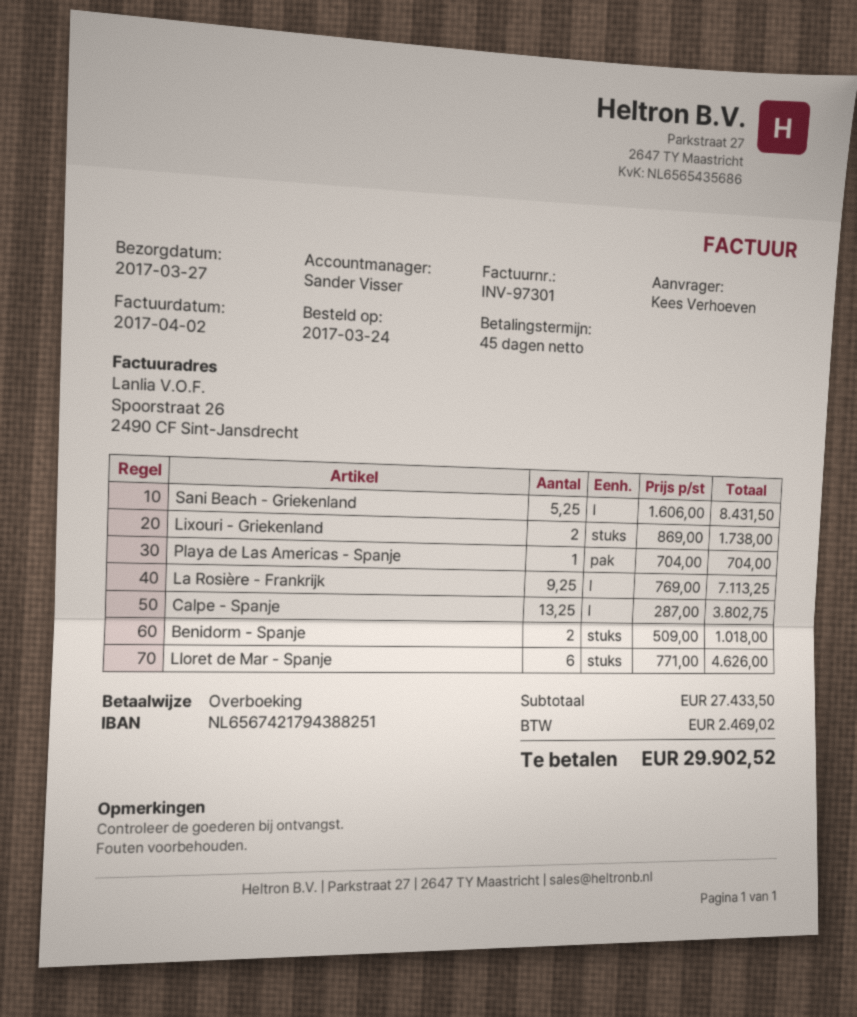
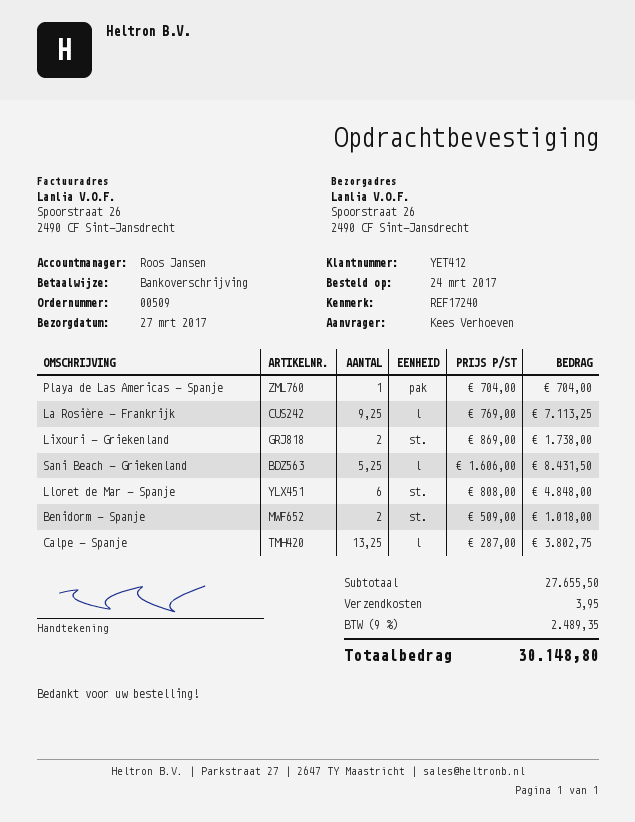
sales rep: Sander Visser -> Roos Jansen
Lloret de Mar - Spanje: 6 x 771.00 = 4626.00 -> 6 x 808.00 = 4848.00
subtotal: 27433.50 -> 27655.50
shipping: none -> 3.95
tax: 2469.02 -> 2489.35
total: 29902.52 -> 30148.80

